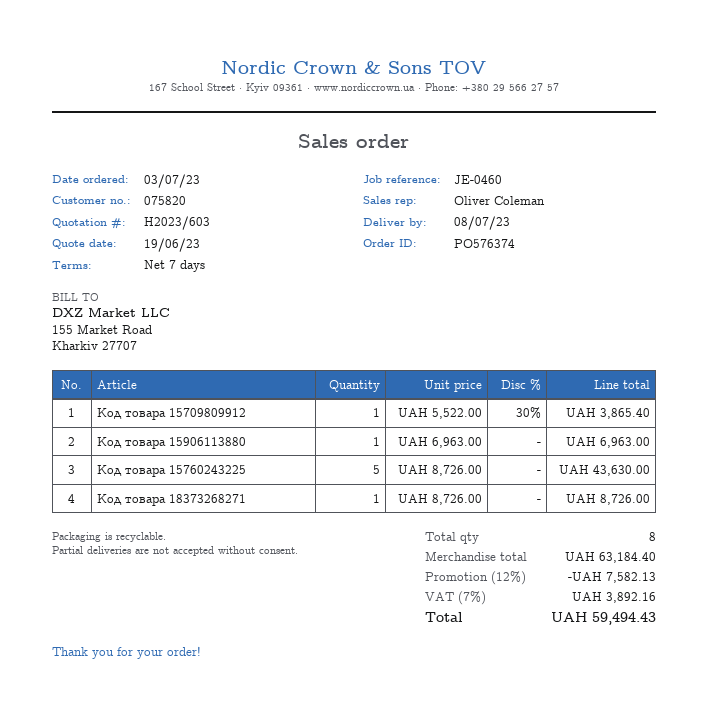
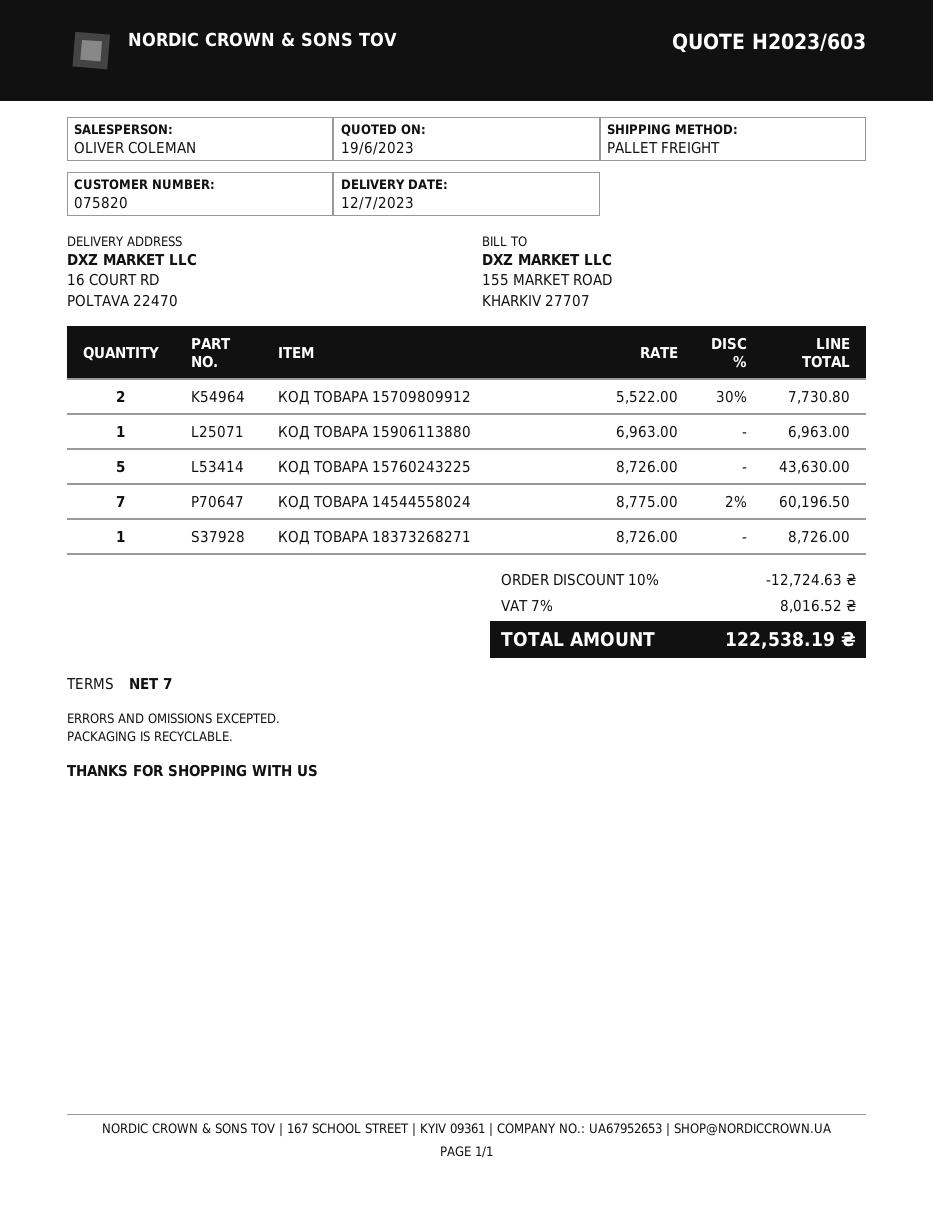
delivery date: 2023-07-08 -> 2023-07-12
Код товара 15709809912: 1 x 5522.00 - 30% = 3865.40 -> 2 x 5522.00 - 30% = 7730.80
КОД ТОВАРА 14544558024: none -> 7 x 8775.00 - 2% = 60196.50
discount: 12% = 7582.13 -> 10% = 12724.63
tax: 7% = 3892.16 -> 7% = 8016.52
total: 59494.43 -> 122538.19

